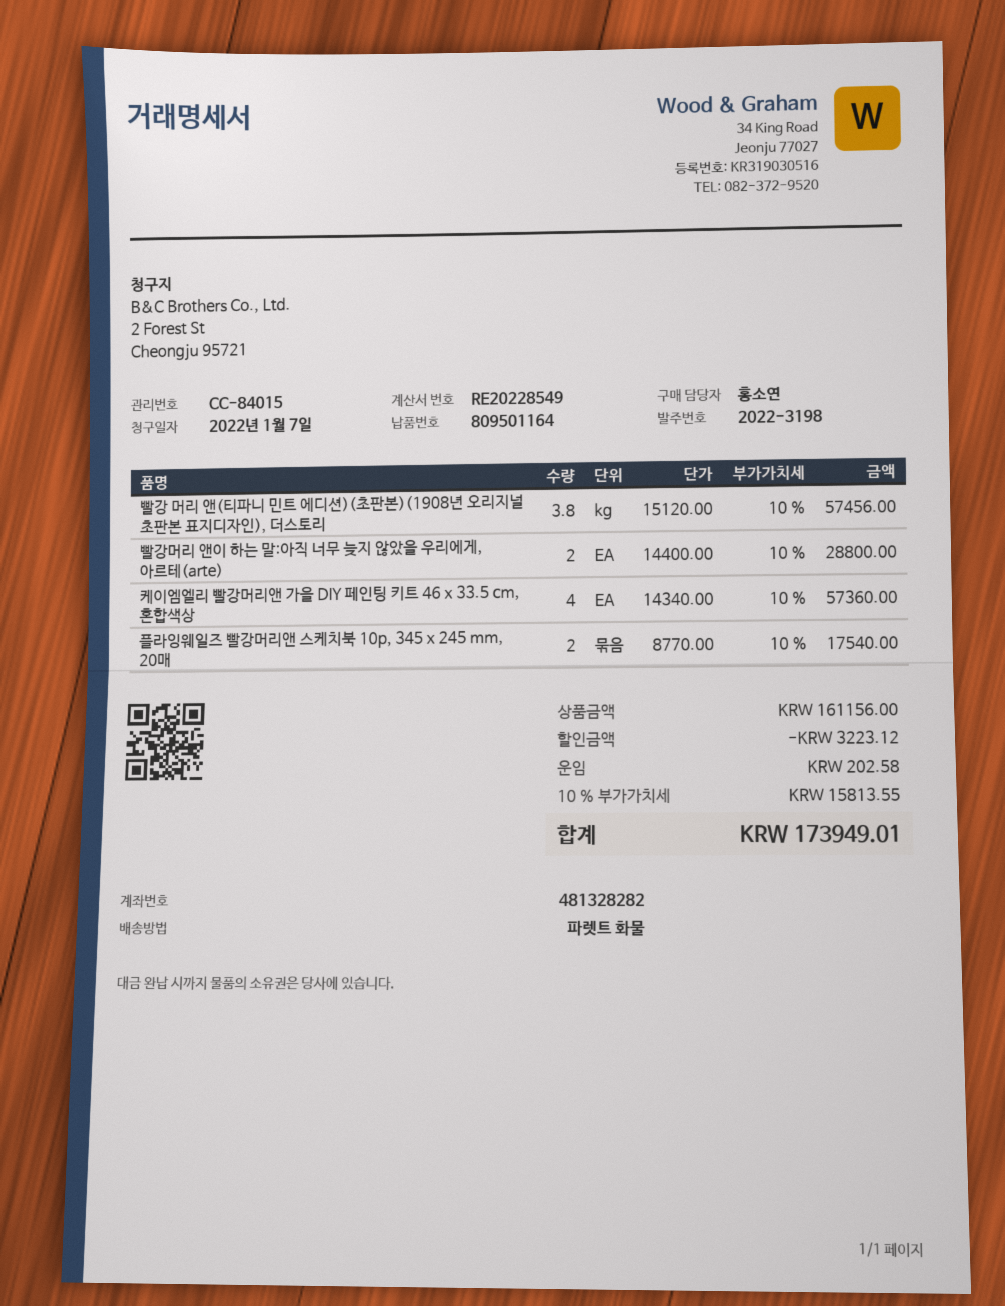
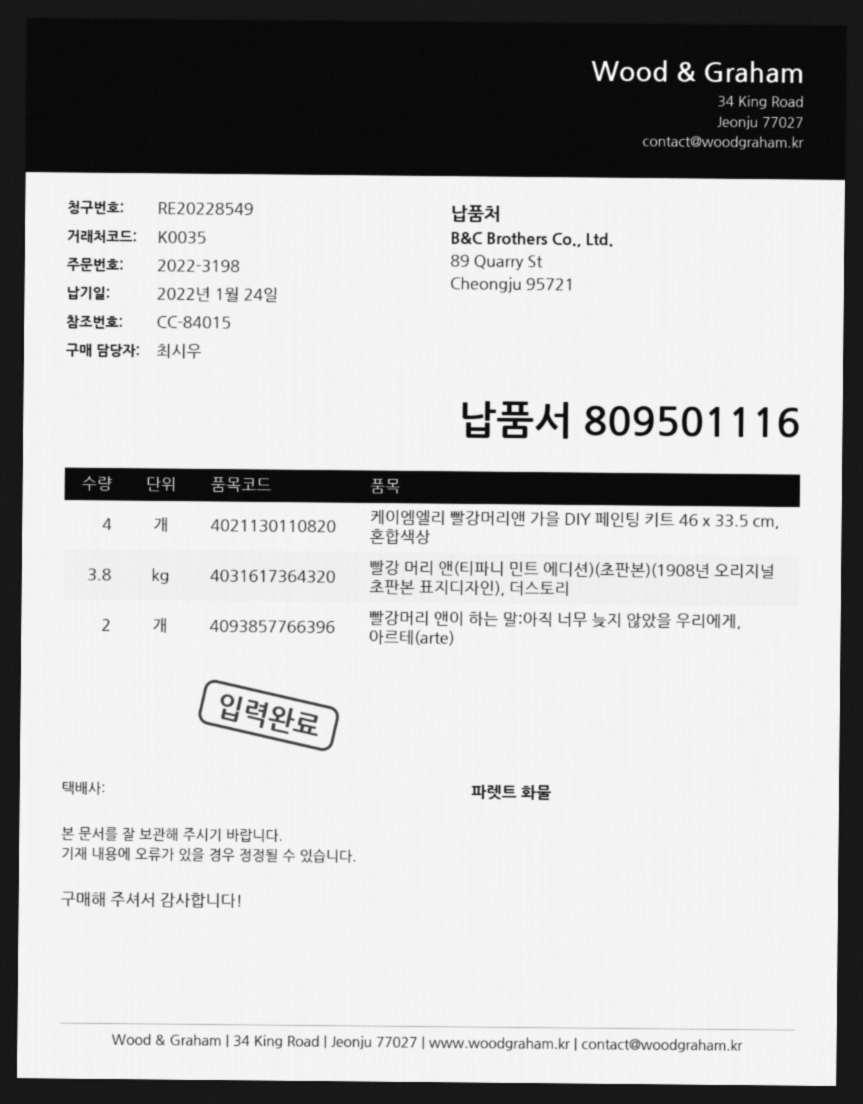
delivery note number: 809501164 -> 809501116
ordered by: 홍소연 -> 최시우
플라잉웨일즈 빨강머리앤 스케치북 10p, 345 x 245 mm, 20매: 2 -> none

